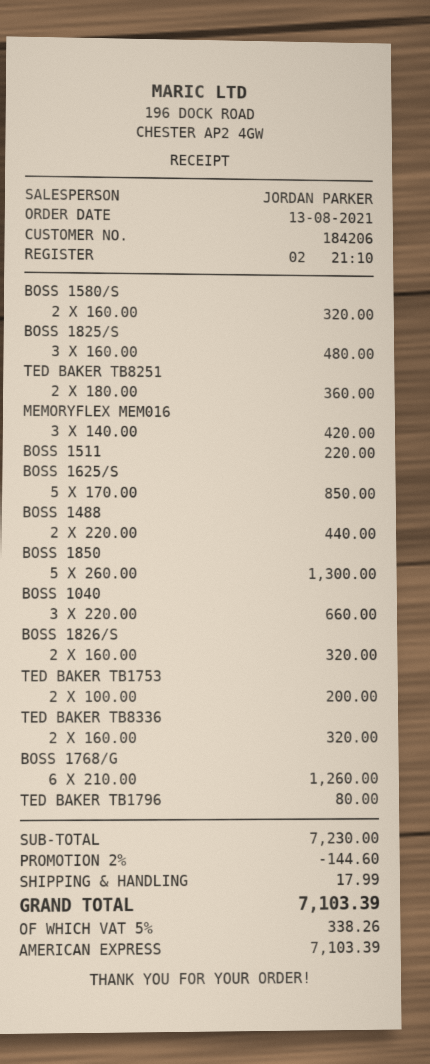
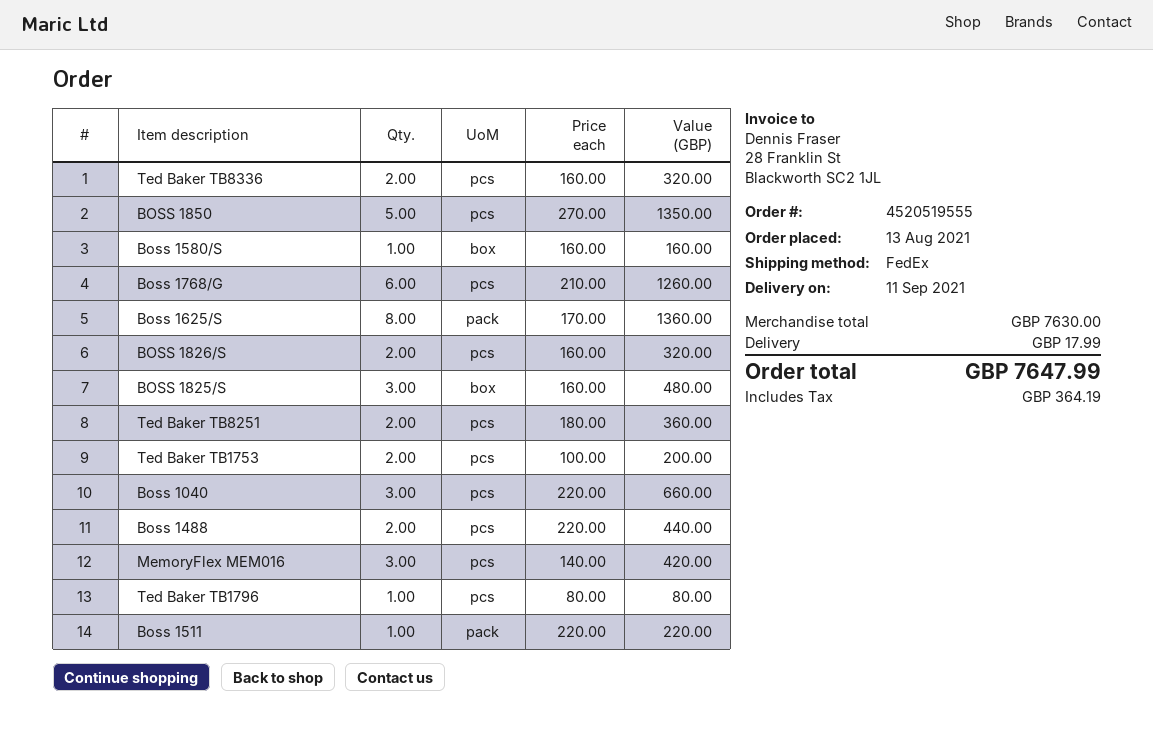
BOSS 1580/S: 2 x 160.00 = 320.00 -> 1 x 160.00 = 160.00
BOSS 1625/S: 5 x 170.00 = 850.00 -> 8 x 170.00 = 1360.00
BOSS 1850: 5 x 260.00 = 1300.00 -> 5 x 270.00 = 1350.00
subtotal: 7230.00 -> 7630.00
discount: 2% = 144.60 -> none
tax: 338.26 -> 364.19
total: 7103.39 -> 7647.99

